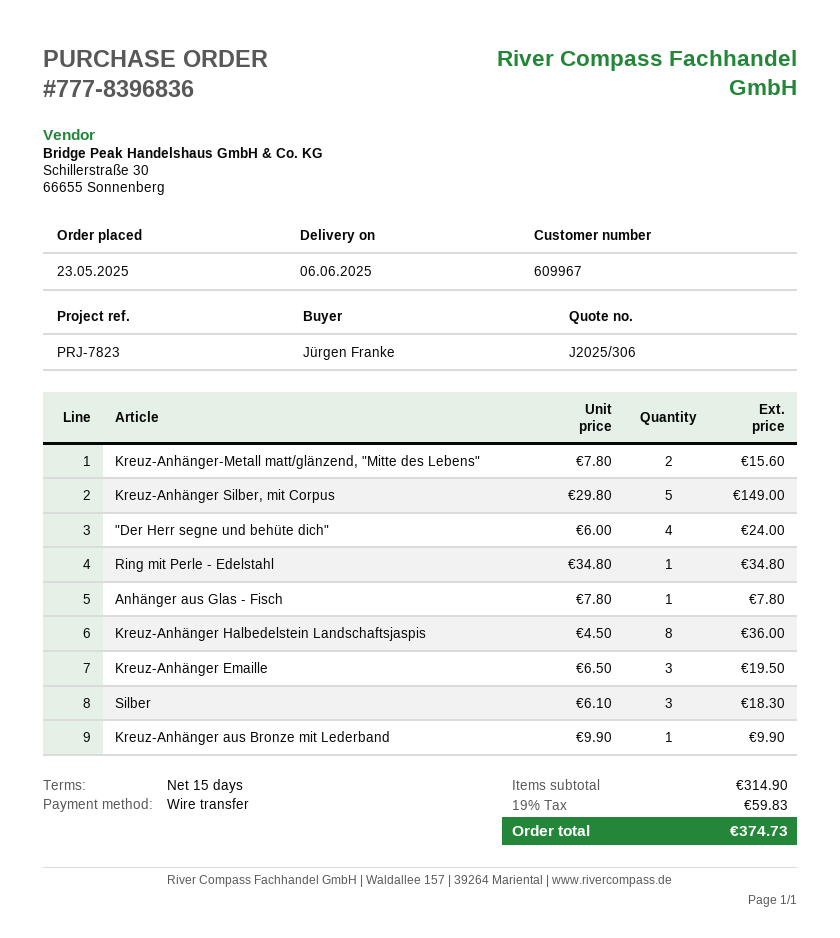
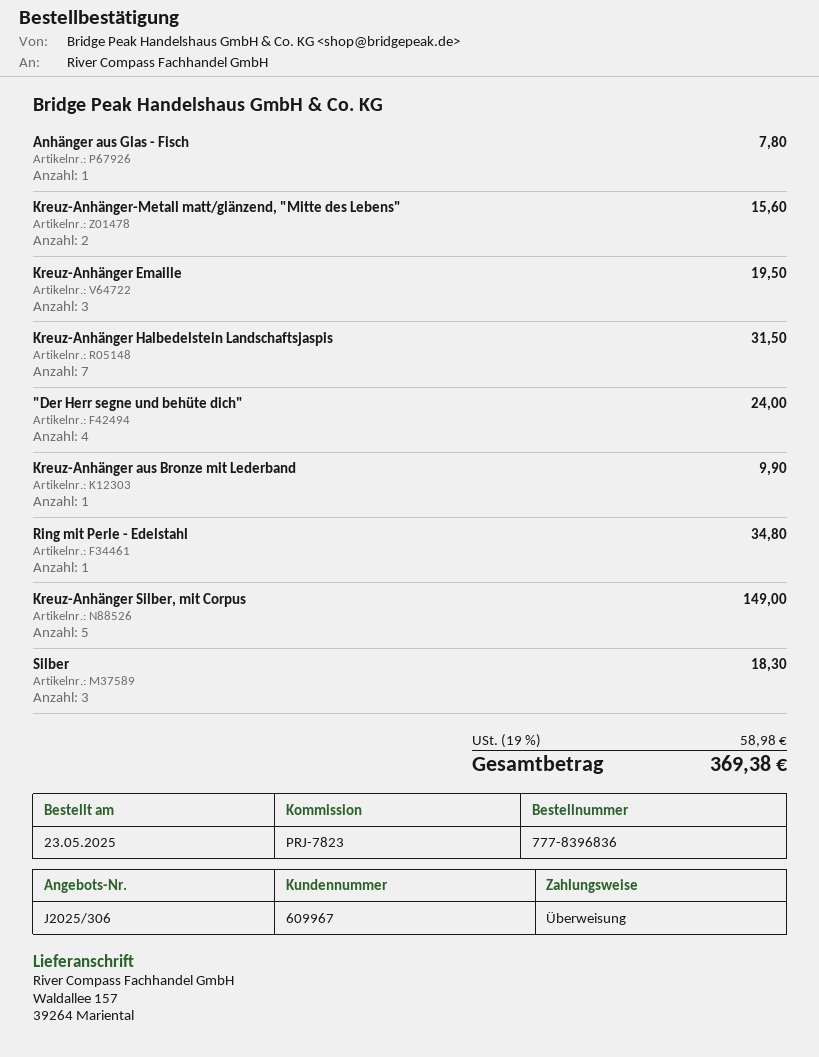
Kreuz-Anhänger Halbedelstein Landschaftsjaspis: 8 for 36.00 -> 7 for 31.50
tax: 19% = 59.83 -> 19% = 58.98
total: 374.73 -> 369.38

